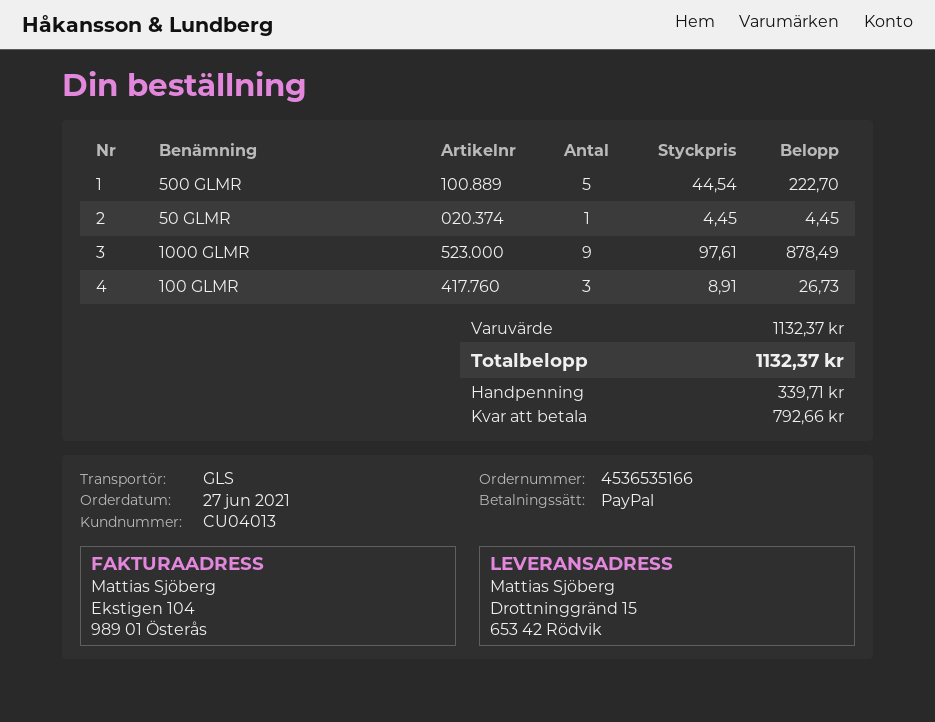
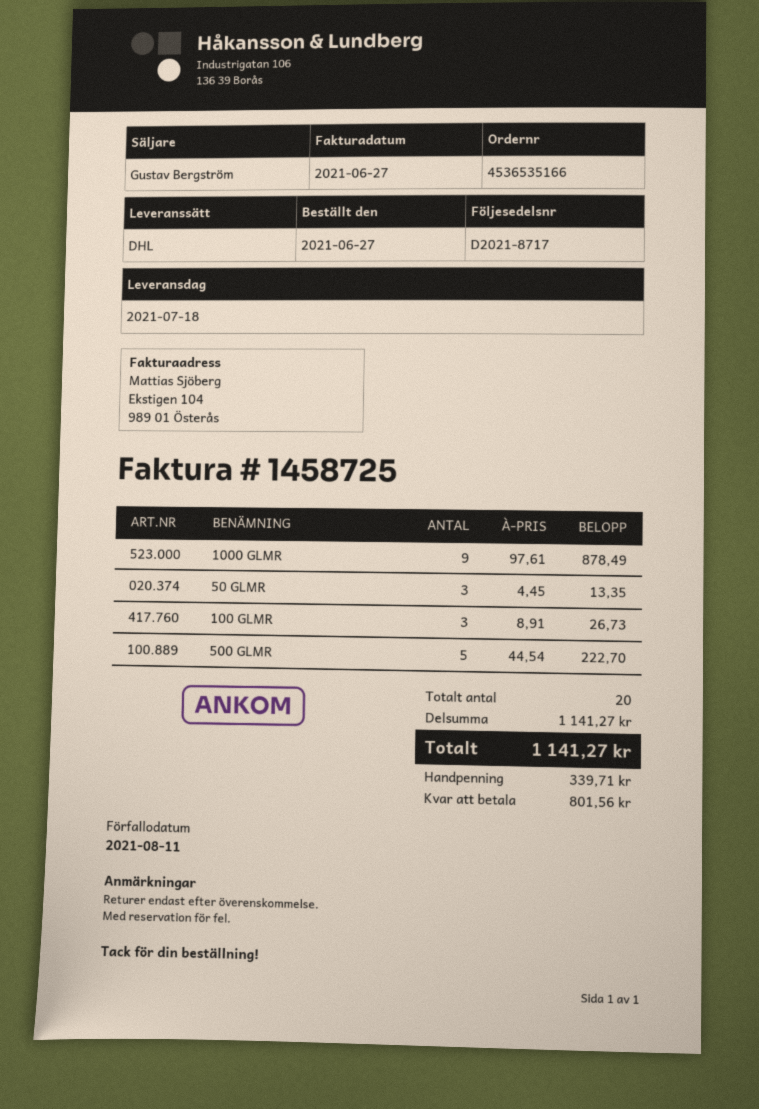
shipping method: GLS -> DHL
50 GLMR: 1 x 4.45 = 4.45 -> 3 x 4.45 = 13.35
subtotal: 1132.37 -> 1141.27
total: 1132.37 -> 1141.27
balance: 792.66 -> 801.56

